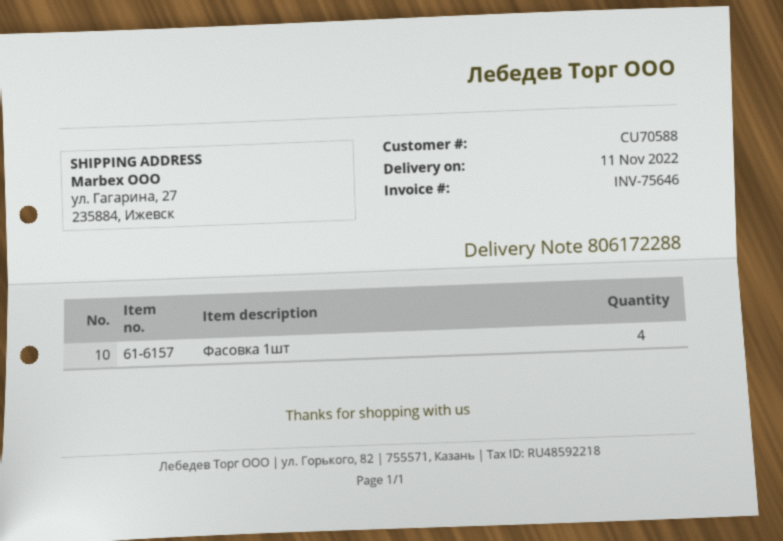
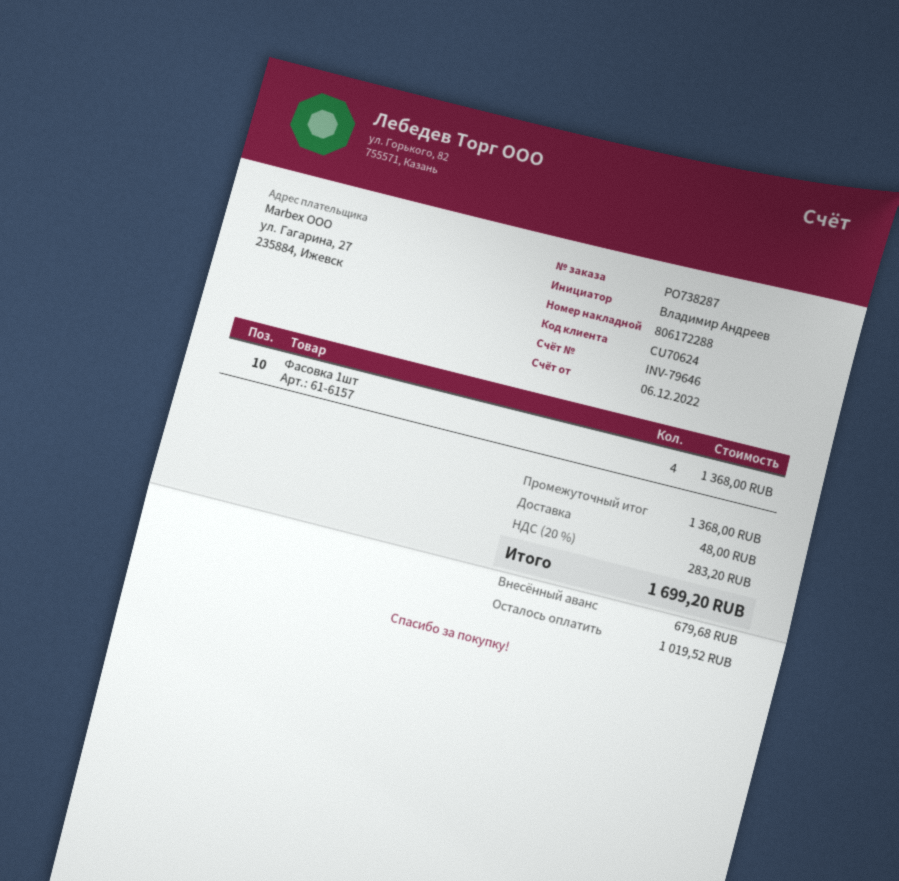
invoice number: INV-75646 -> INV-79646
customer number: CU70588 -> CU70624

